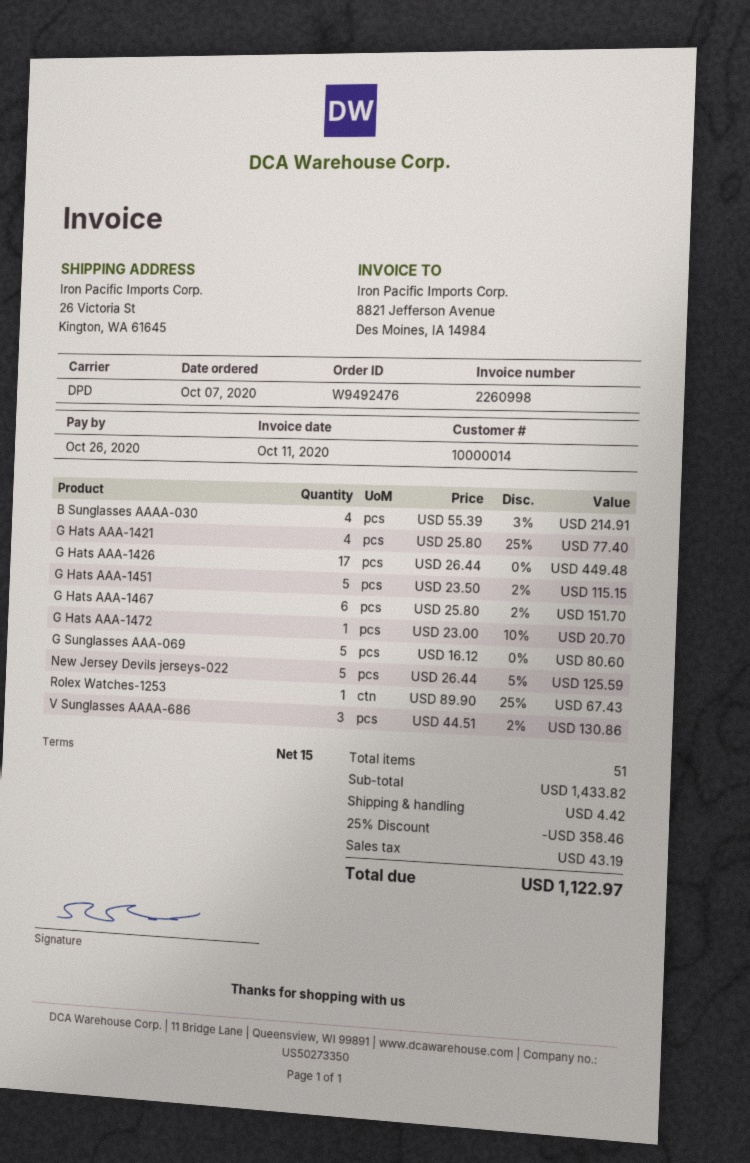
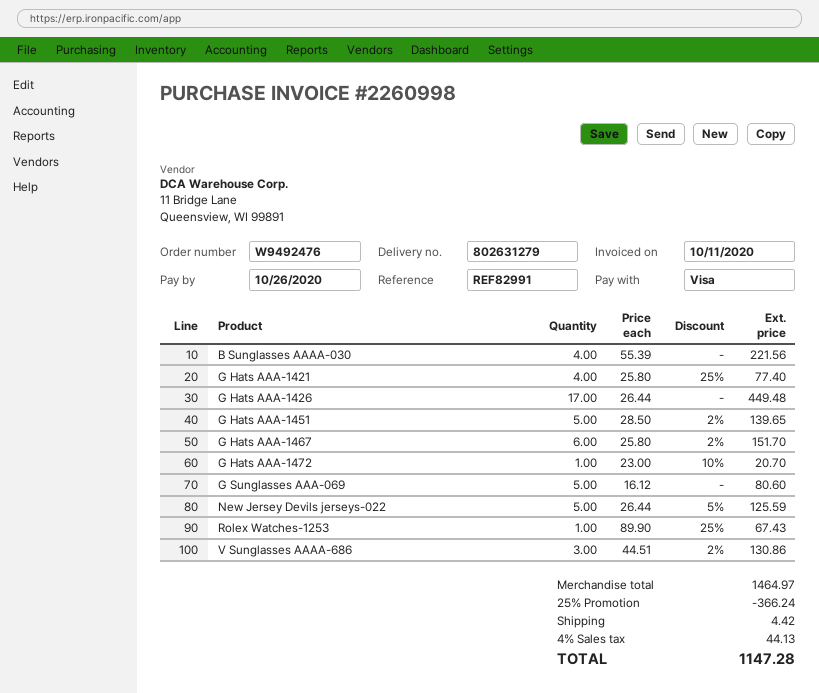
B Sunglasses AAAA-030: 4 x 55.39 - 3% = 214.91 -> 4 x 55.39 = 221.56
G Hats AAA-1451: 5 x 23.50 - 2% = 115.15 -> 5 x 28.50 - 2% = 139.65
subtotal: 1433.82 -> 1464.97
discount: 25% = 358.46 -> 25% = 366.24
tax: 43.19 -> 44.13
total: 1122.97 -> 1147.28

